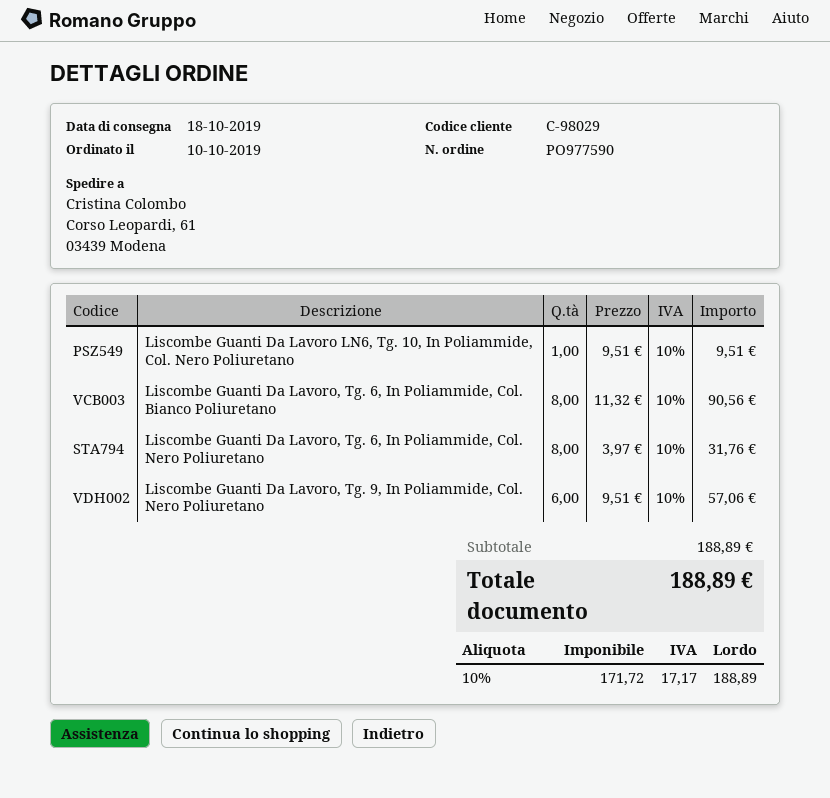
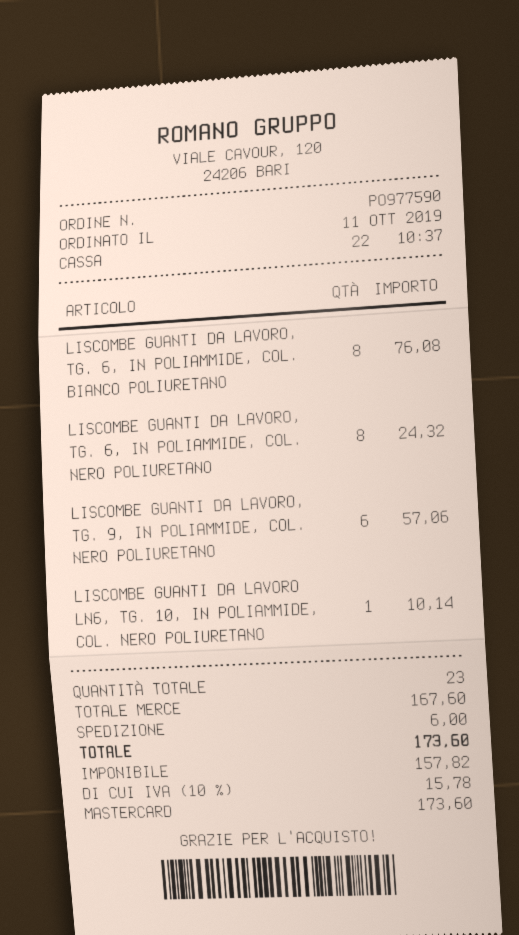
order date: 2019-10-10 -> 2019-10-11
Liscombe Guanti Da Lavoro LN6, Tg. 10, In Poliammide, Col. Nero Poliuretano: 1 for 9.51 -> 1 for 10.14
Liscombe Guanti Da Lavoro, Tg. 6, In Poliammide, Col. Bianco Poliuretano: 8 for 90.56 -> 8 for 76.08
Liscombe Guanti Da Lavoro, Tg. 6, In Poliammide, Col. Nero Poliuretano: 8 for 31.76 -> 8 for 24.32
subtotal: 188.89 -> 167.60
shipping: none -> 6.00
net: 171.72 -> 157.82
tax: 10% = 17.17 -> 10% = 15.78
total: 188.89 -> 173.60

